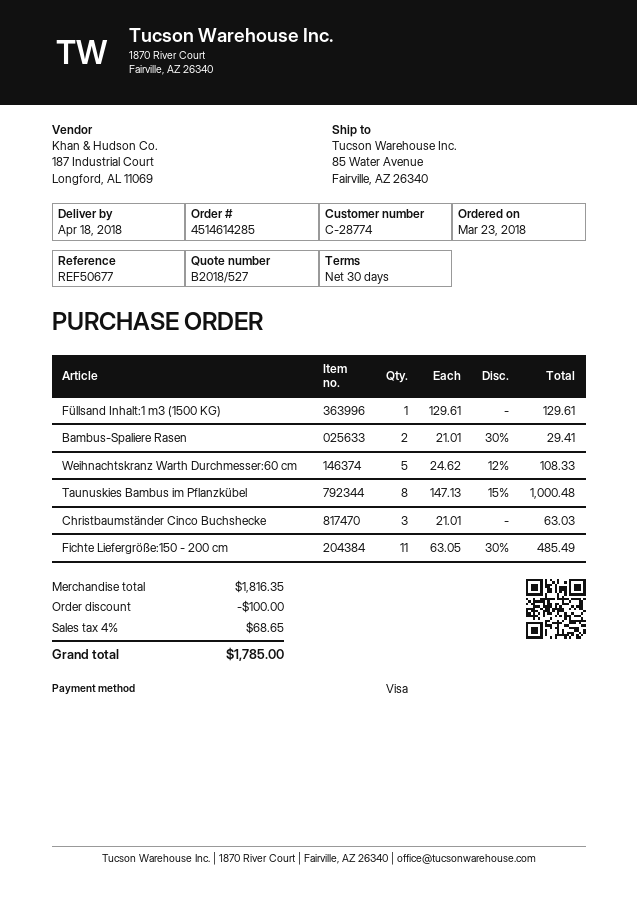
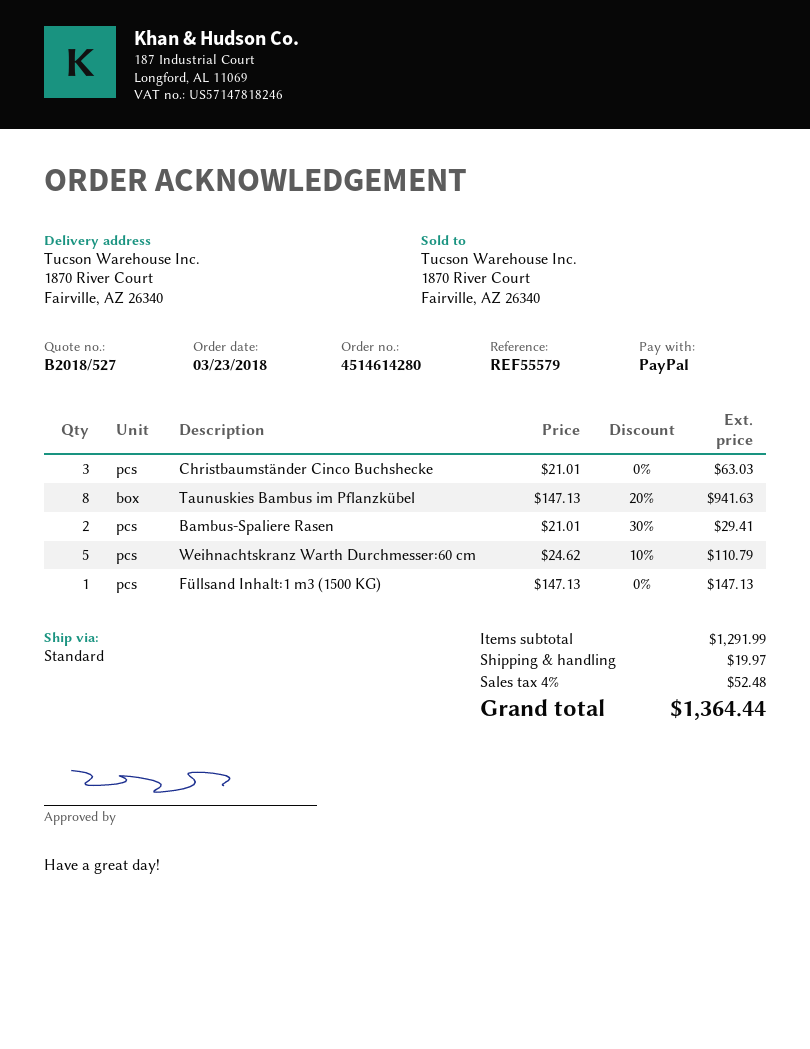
order number: 4514614285 -> 4514614280
reference: REF50677 -> REF55579
payment method: Visa -> PayPal
ship to: 85 Water Avenue, Fairville, AZ 26340 -> 1870 River Court, Fairville, AZ 26340
Füllsand Inhalt:1 m3 (1500 KG): 1 x 129.61 = 129.61 -> 1 x 147.13 = 147.13
Weihnachtskranz Warth Durchmesser:60 cm: 5 x 24.62 - 12% = 108.33 -> 5 x 24.62 - 10% = 110.79
Taunuskies Bambus im Pflanzkübel: 8 x 147.13 - 15% = 1000.48 -> 8 x 147.13 - 20% = 941.63
Fichte Liefergröße:150 - 200 cm: 11 x 63.05 - 30% = 485.49 -> none
subtotal: 1816.35 -> 1291.99
discount: 100.00 -> none
shipping: none -> 19.97
tax: 4% = 68.65 -> 4% = 52.48
total: 1785.00 -> 1364.44

